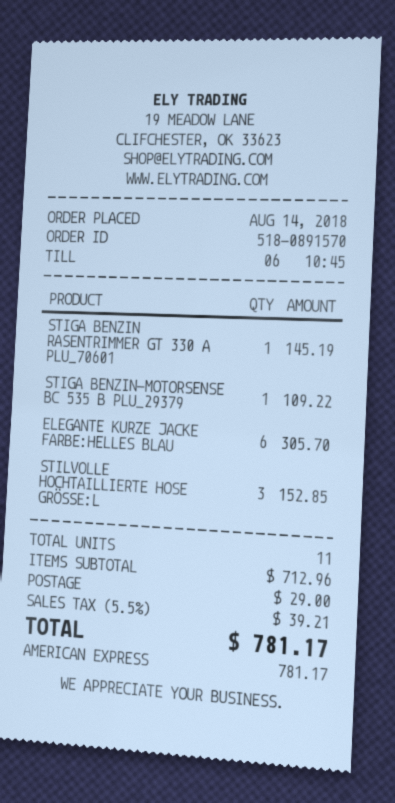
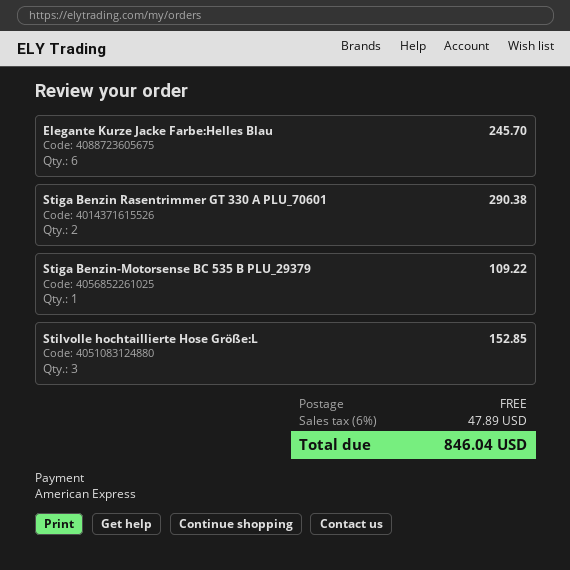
STIGA BENZIN RASENTRIMMER GT 330 A PLU_70601: 1 for 145.19 -> 2 for 290.38
ELEGANTE KURZE JACKE FARBE:HELLES BLAU: 6 for 305.70 -> 6 for 245.70
shipping: 29.00 -> 0.00
tax: 5.5% = 39.21 -> 6% = 47.89
total: 781.17 -> 846.04

